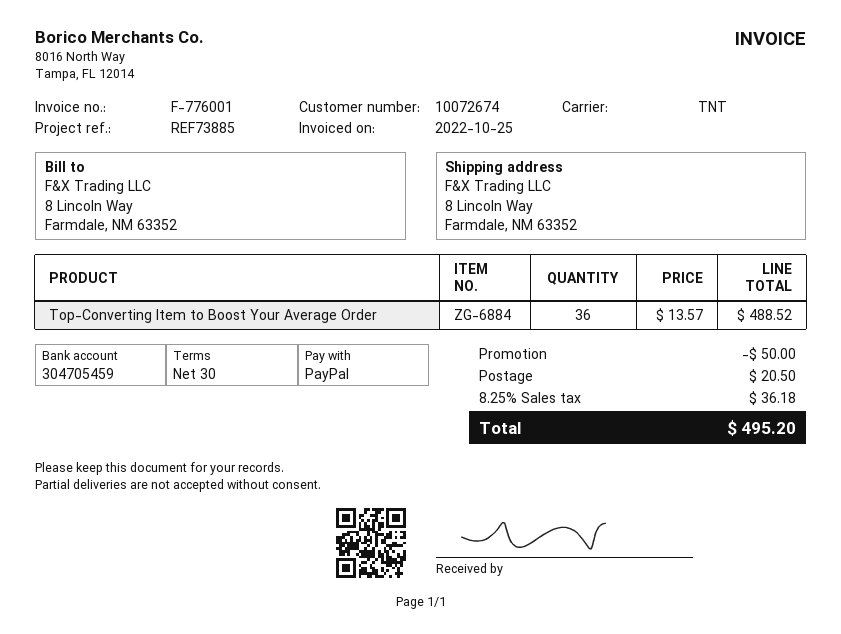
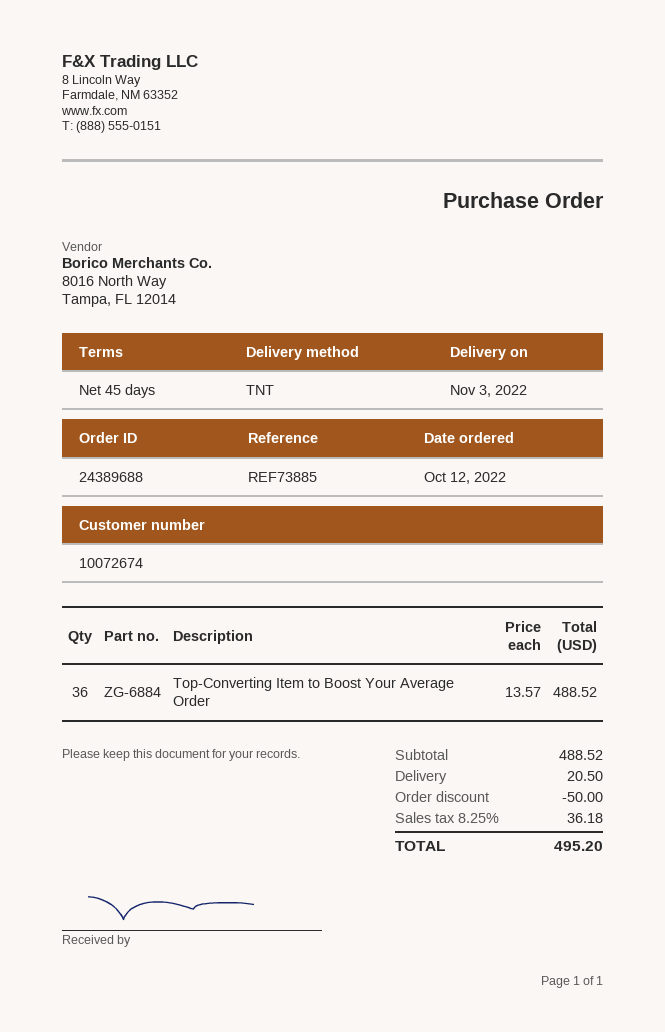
payment terms: 30 days -> 45 days

